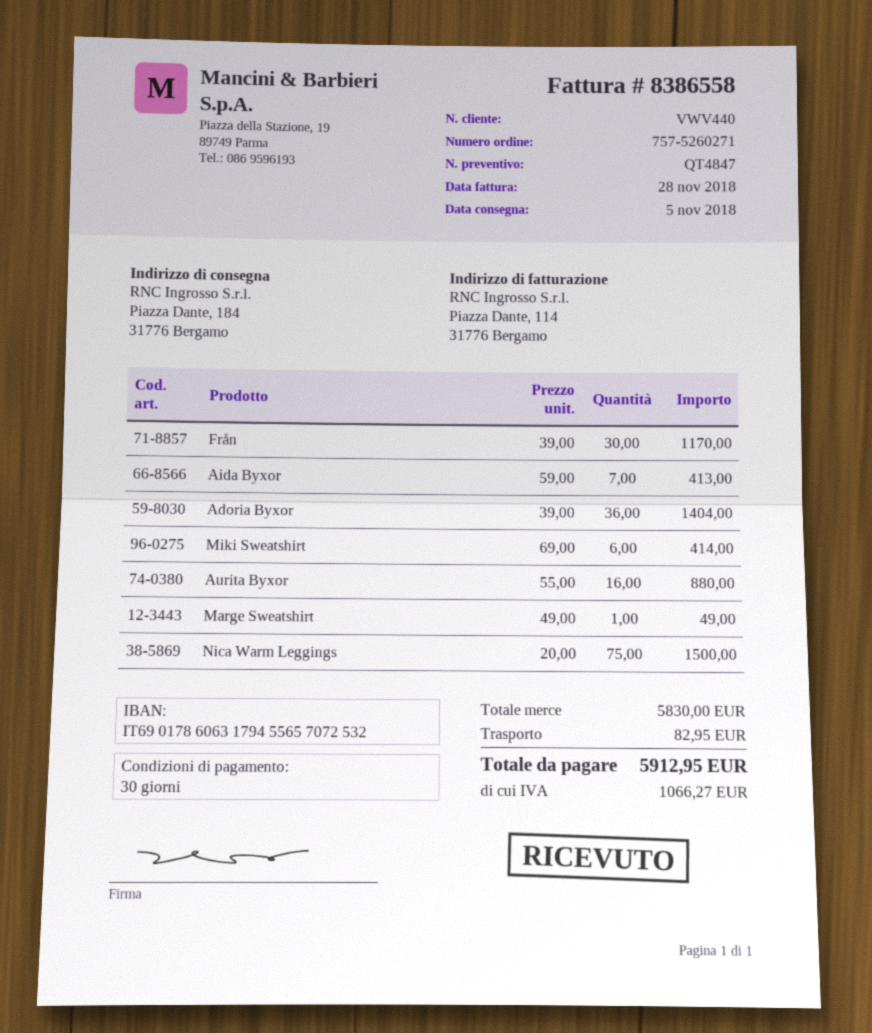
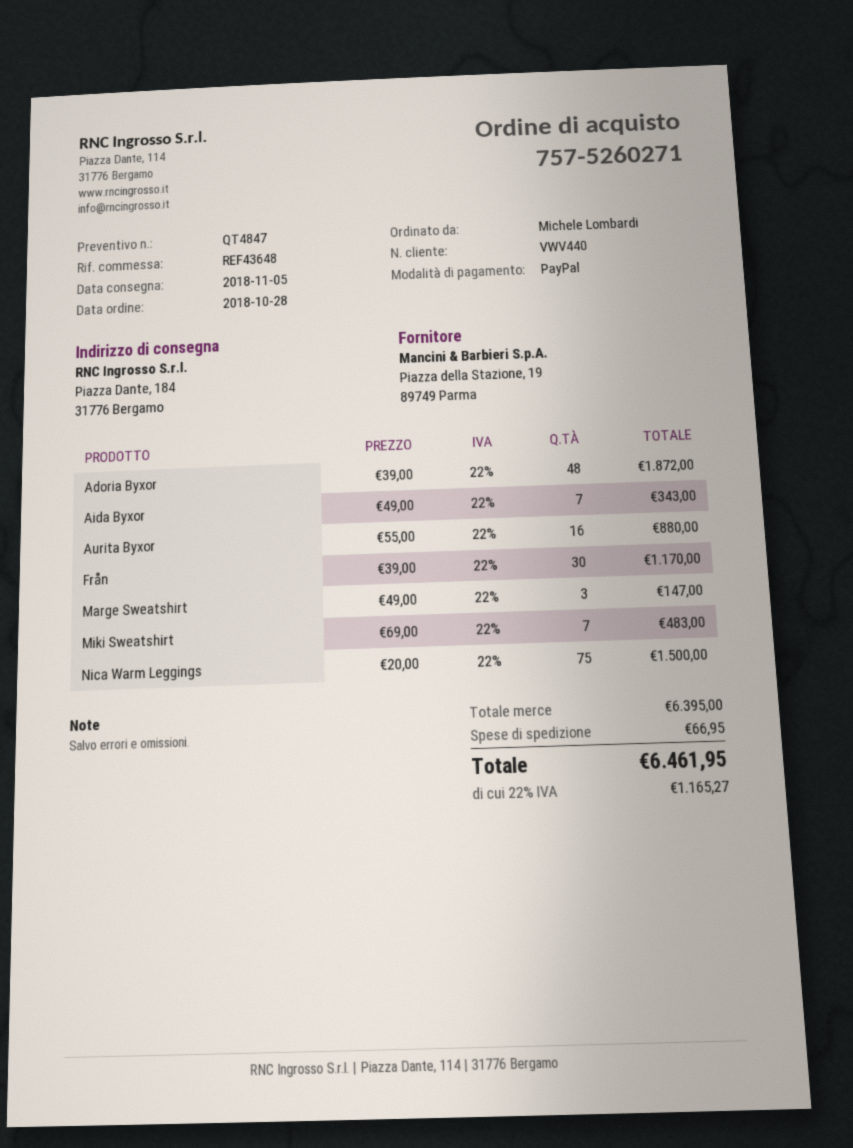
Aida Byxor: 7 x 59.00 = 413.00 -> 7 x 49.00 = 343.00
Adoria Byxor: 36 x 39.00 = 1404.00 -> 48 x 39.00 = 1872.00
Miki Sweatshirt: 6 x 69.00 = 414.00 -> 7 x 69.00 = 483.00
Marge Sweatshirt: 1 x 49.00 = 49.00 -> 3 x 49.00 = 147.00
subtotal: 5830.00 -> 6395.00
shipping: 82.95 -> 66.95
tax: 1066.27 -> 1165.27
total: 5912.95 -> 6461.95

